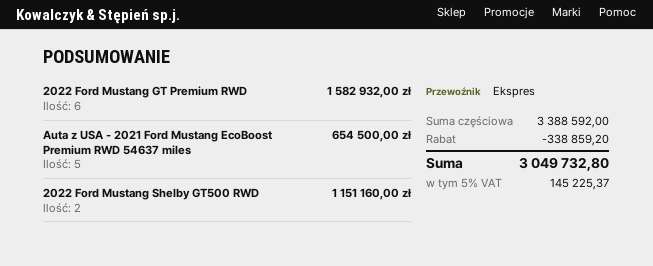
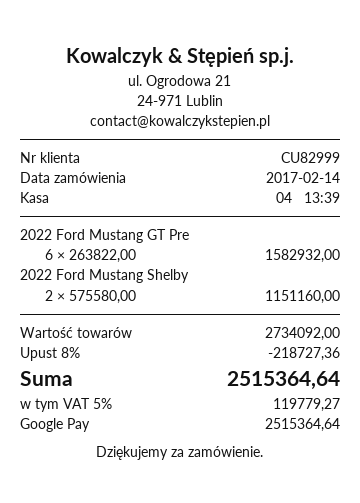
Auta z USA - 2021 Ford Mustang EcoBoost Premium RWD 54637 miles: 5 for 654500.00 -> none
subtotal: 3388592.00 -> 2734092.00
discount: 338859.20 -> 218727.36
tax: 5% = 145225.37 -> 5% = 119779.27
total: 3049732.80 -> 2515364.64

